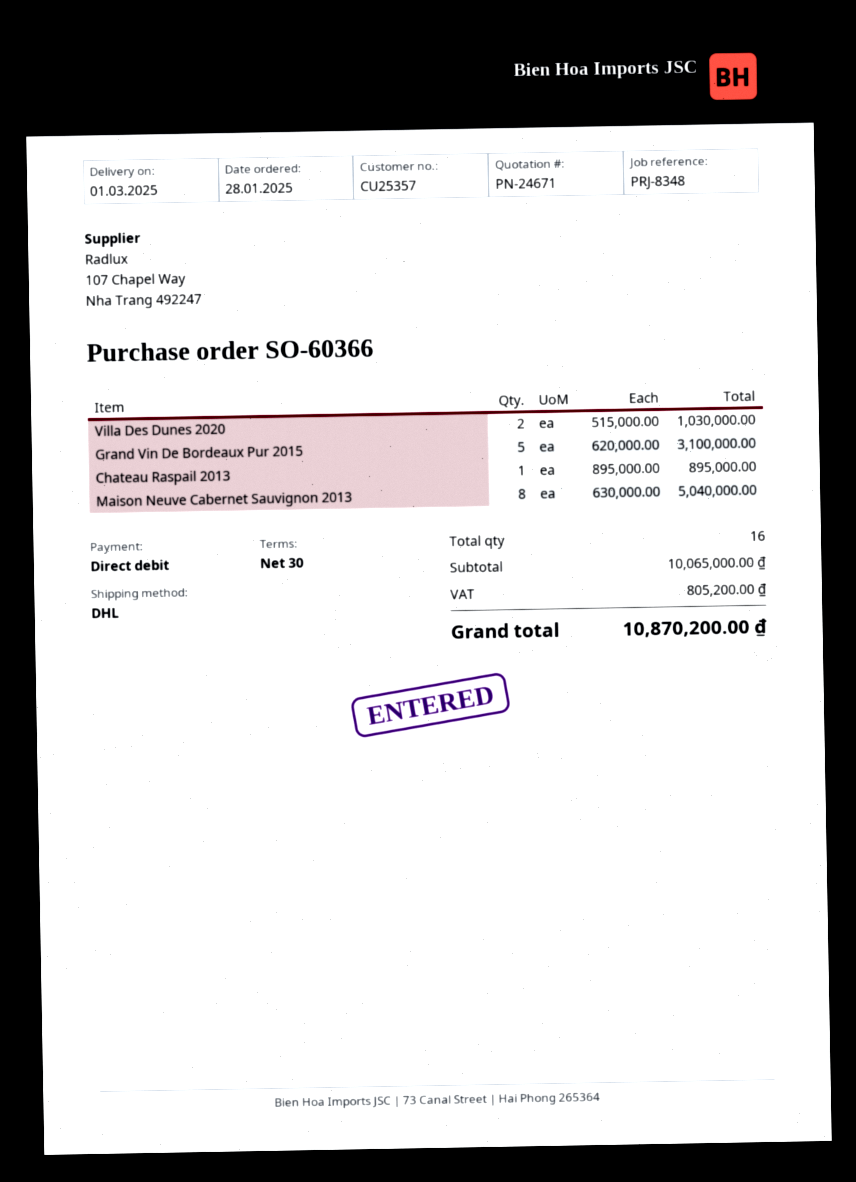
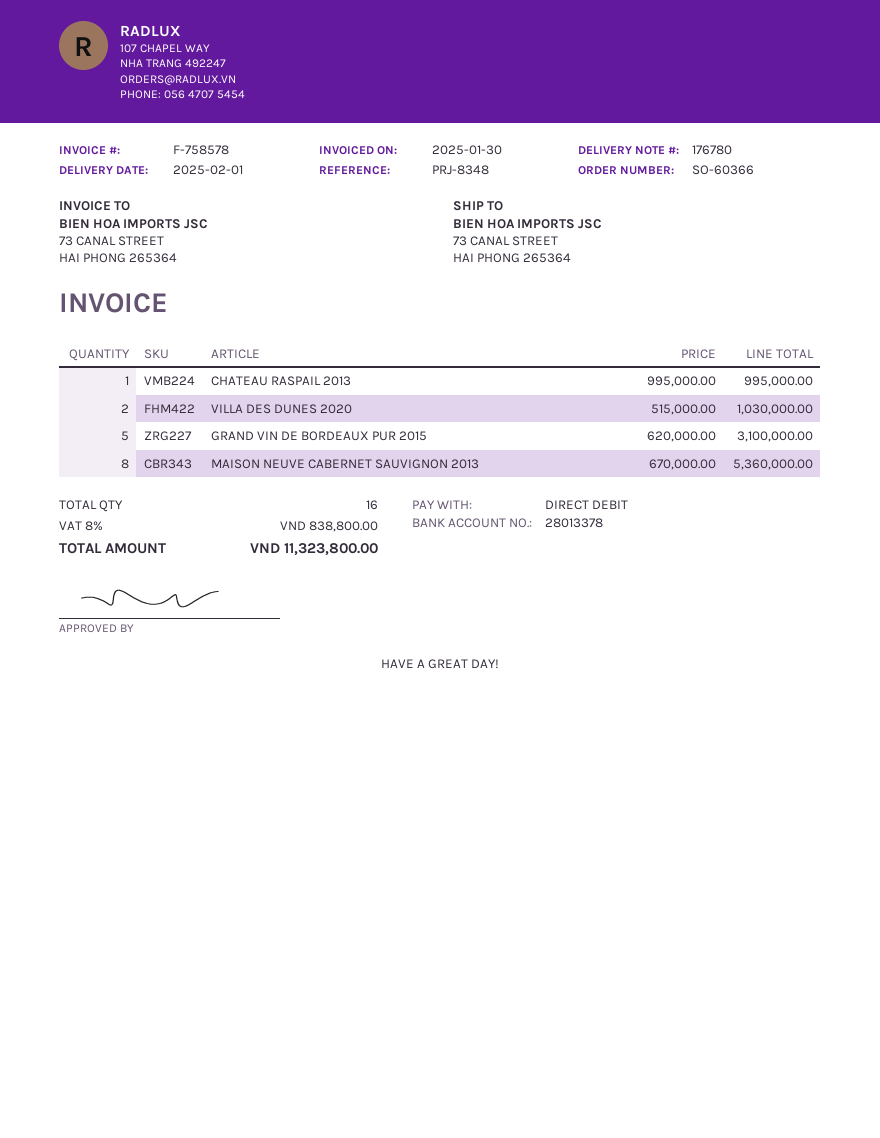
delivery date: 2025-03-01 -> 2025-02-01
Chateau Raspail 2013: 1 x 895000.00 = 895000.00 -> 1 x 995000.00 = 995000.00
Maison Neuve Cabernet Sauvignon 2013: 8 x 630000.00 = 5040000.00 -> 8 x 670000.00 = 5360000.00
tax: 805200.00 -> 838800.00
total: 10870200.00 -> 11323800.00

